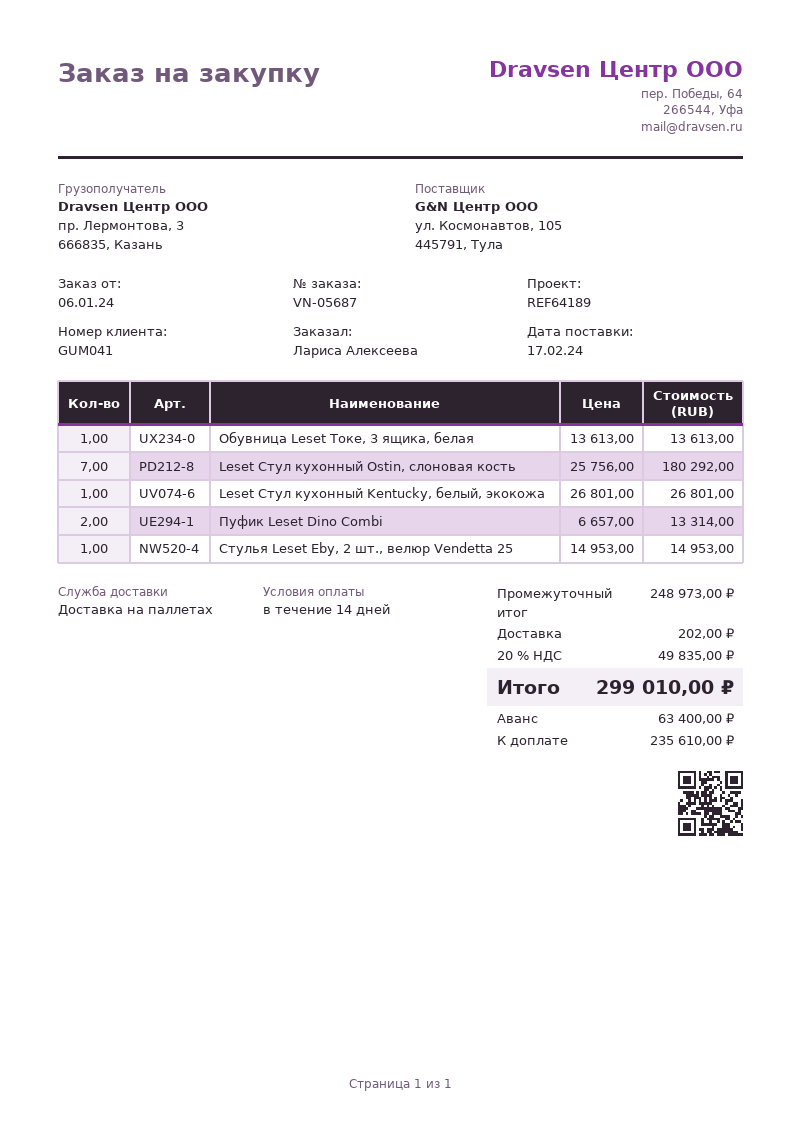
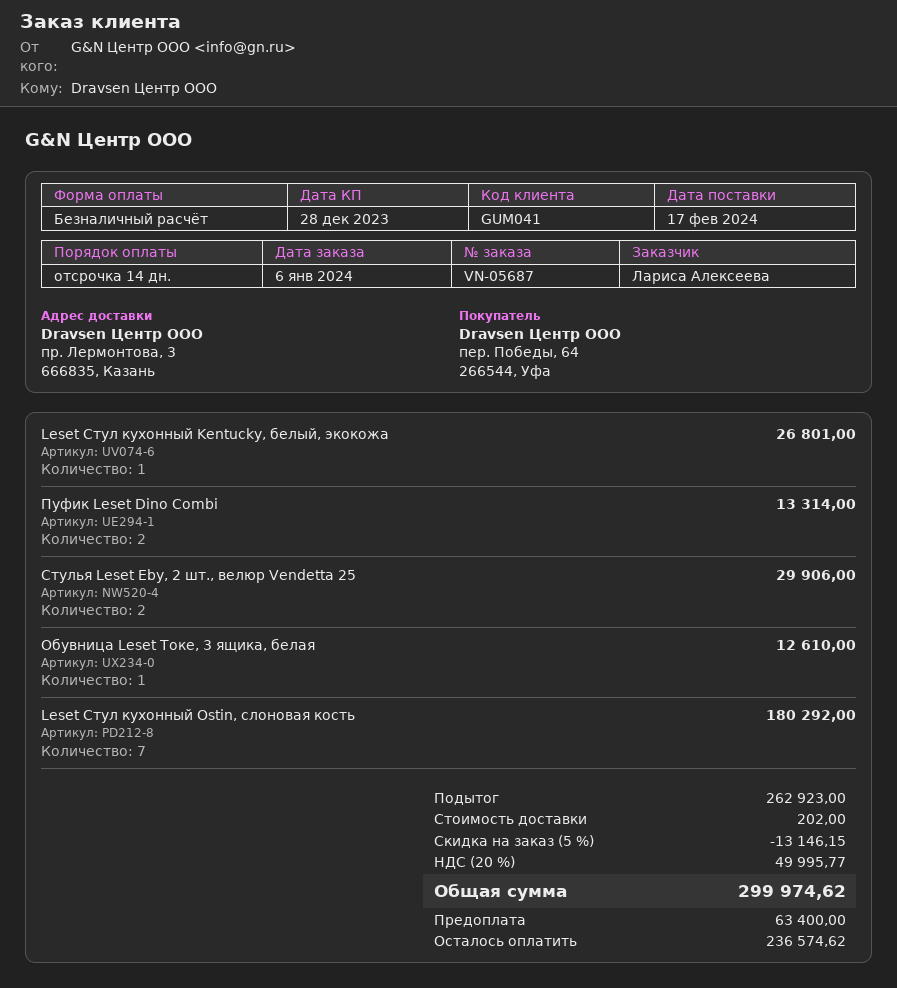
Обувница Leset Токе, 3 ящика, белая: 1 for 13613.00 -> 1 for 12610.00
Стулья Leset Eby, 2 шт., велюр Vendetta 25: 1 for 14953.00 -> 2 for 29906.00
subtotal: 248973.00 -> 262923.00
discount: none -> 5% = 13146.15
tax: 20% = 49835.00 -> 20% = 49995.77
total: 299010.00 -> 299974.62
balance: 235610.00 -> 236574.62

